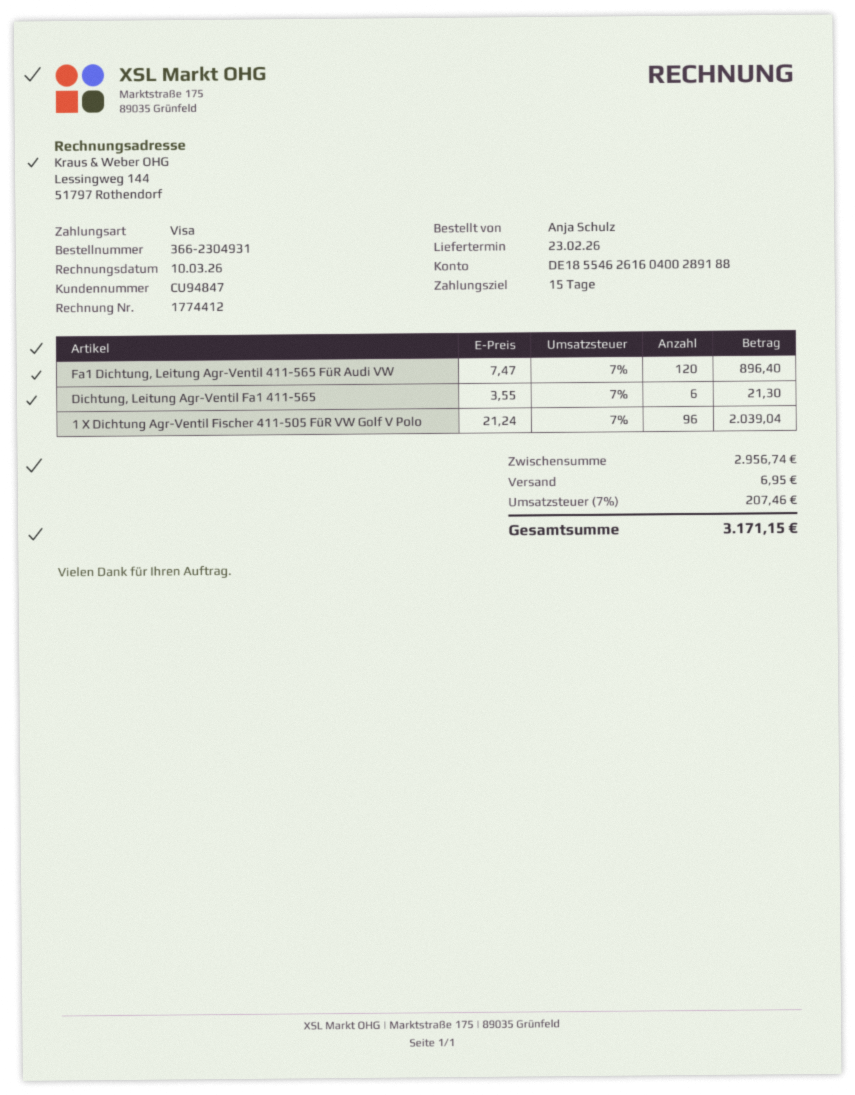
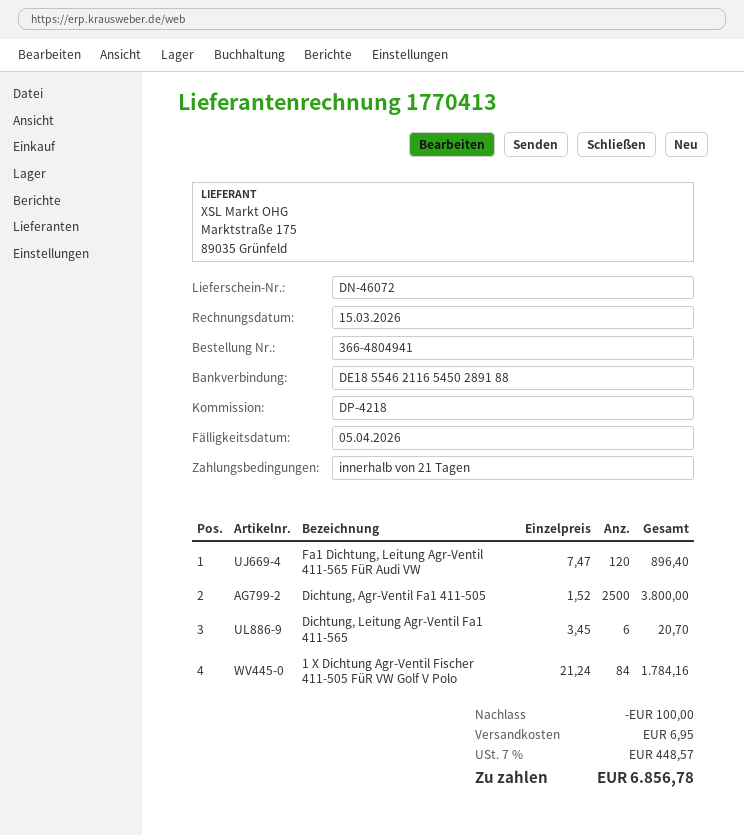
order number: 366-2304931 -> 366-4804941
invoice number: 1774412 -> 1770413
invoice date: 2026-03-10 -> 2026-03-15
payment terms: 15 days -> 21 days
bank account: DE18554626160400289188 -> DE18554621165450289188
Dichtung, Leitung Agr-Ventil Fa1 411-565: 6 x 3.55 = 21.30 -> 6 x 3.45 = 20.70
1 X Dichtung Agr-Ventil Fischer 411-505 FüR VW Golf V Polo: 96 x 21.24 = 2039.04 -> 84 x 21.24 = 1784.16
Dichtung, Agr-Ventil Fa1 411-505: none -> 2500 x 1.52 = 3800.00
discount: none -> 100.00
tax: 7% = 207.46 -> 7% = 448.57
total: 3171.15 -> 6856.78

